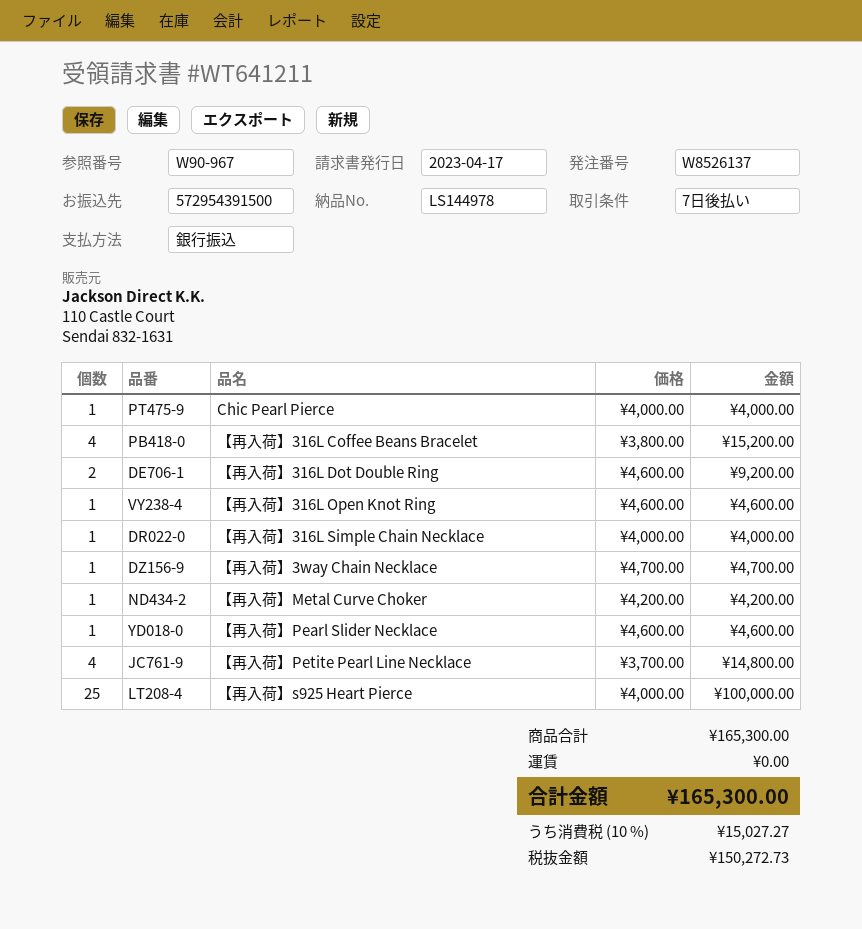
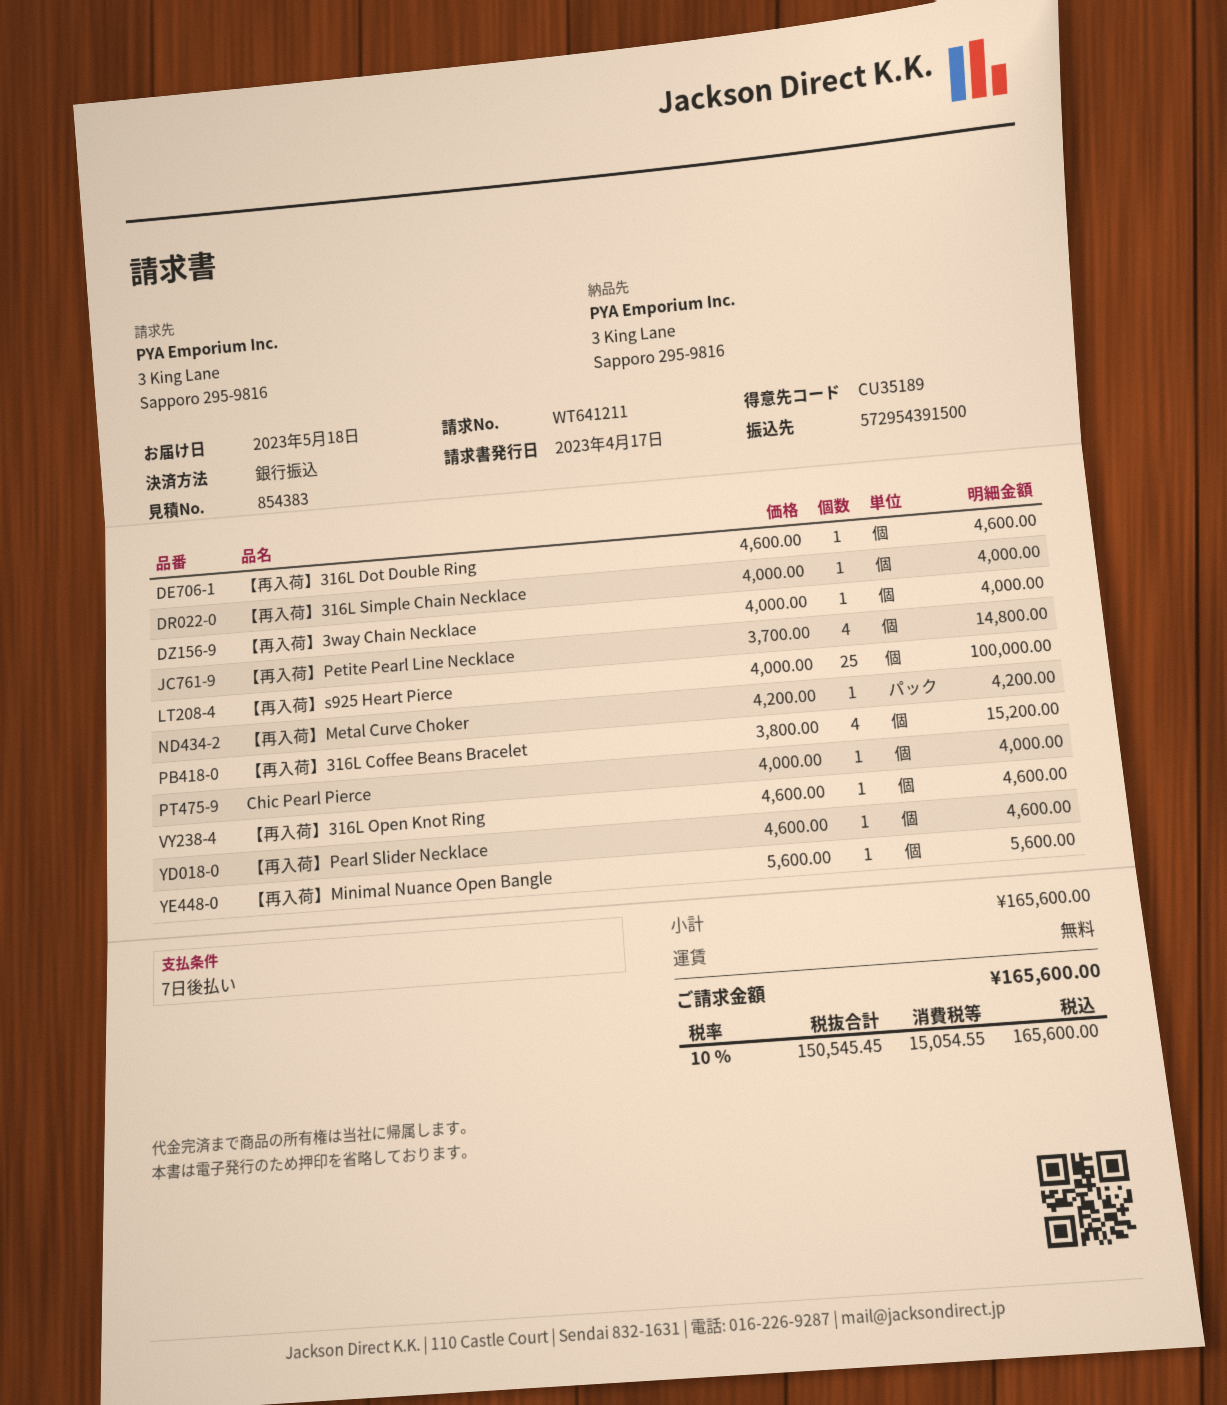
【再入荷】316L Dot Double Ring: 2 x 4600.00 = 9200.00 -> 1 x 4600.00 = 4600.00
【再入荷】3way Chain Necklace: 1 x 4700.00 = 4700.00 -> 1 x 4000.00 = 4000.00
【再入荷】Minimal Nuance Open Bangle: none -> 1 x 5600.00 = 5600.00
subtotal: 165300.00 -> 165600.00
net: 150272.73 -> 150545.45
tax: 10% = 15027.27 -> 10% = 15054.55
total: 165300.00 -> 165600.00

